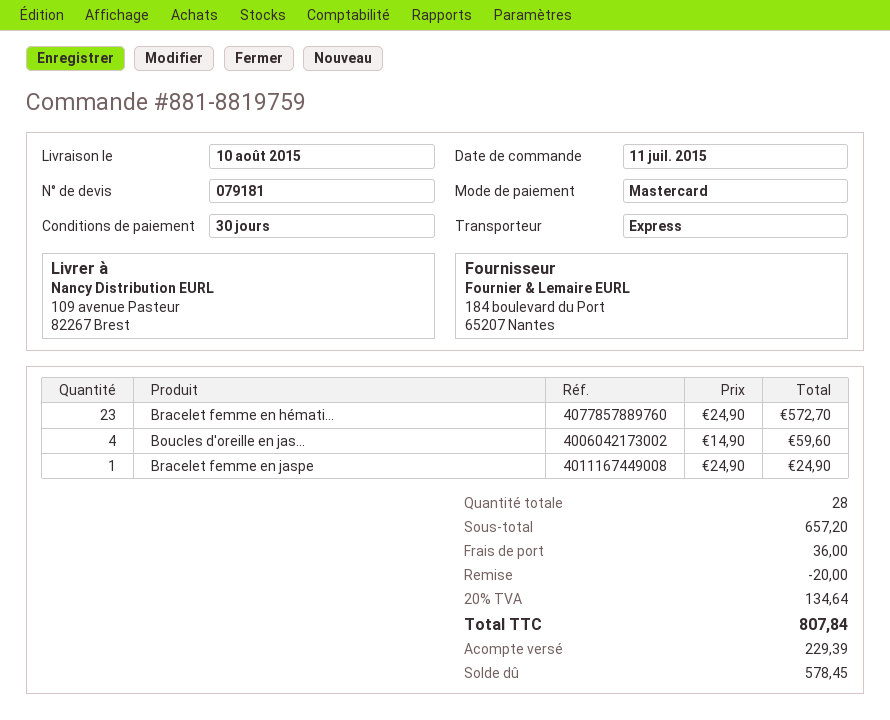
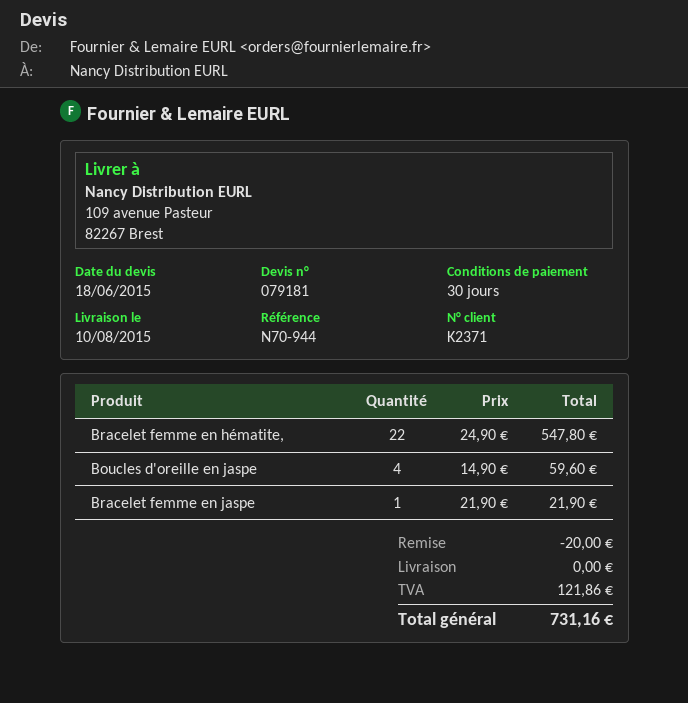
Bracelet femme en hémati...: 23 x 24.90 = 572.70 -> 22 x 24.90 = 547.80
Bracelet femme en jaspe: 1 x 24.90 = 24.90 -> 1 x 21.90 = 21.90
shipping: 36.00 -> 0.00
tax: 134.64 -> 121.86
total: 807.84 -> 731.16

